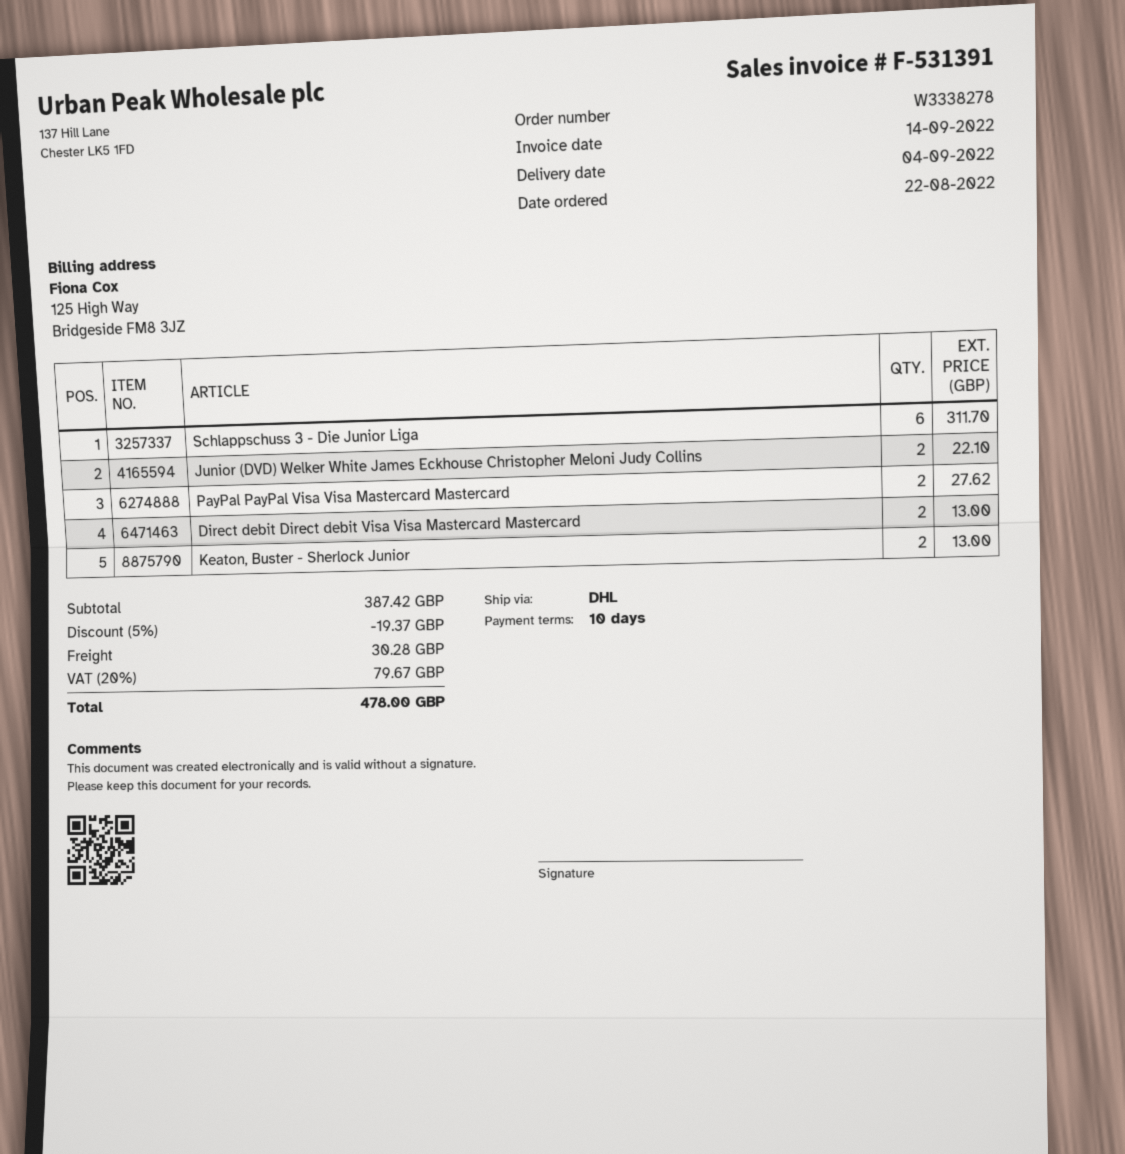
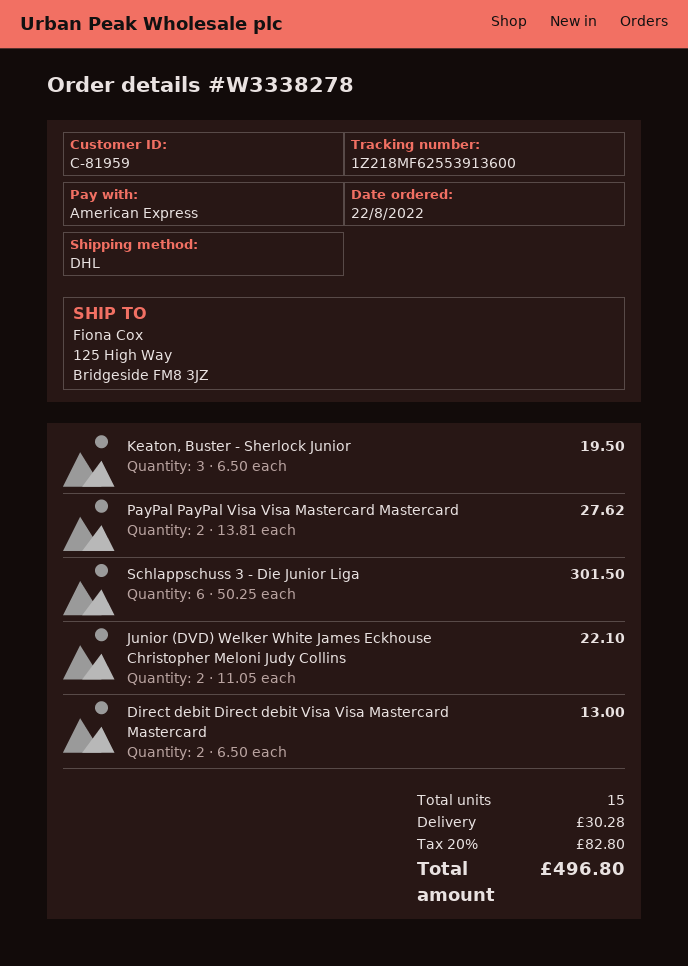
Schlappschuss 3 - Die Junior Liga: 6 for 311.70 -> 6 for 301.50
Keaton, Buster - Sherlock Junior: 2 for 13.00 -> 3 for 19.50
discount: 5% = 19.37 -> none
tax: 20% = 79.67 -> 20% = 82.80
total: 478.00 -> 496.80

